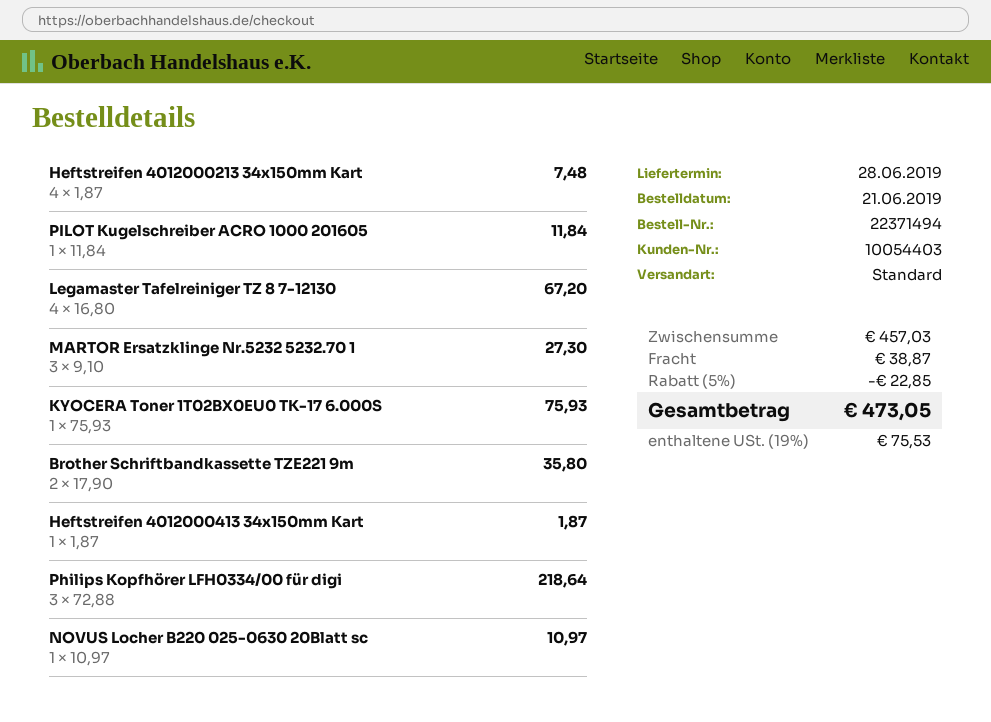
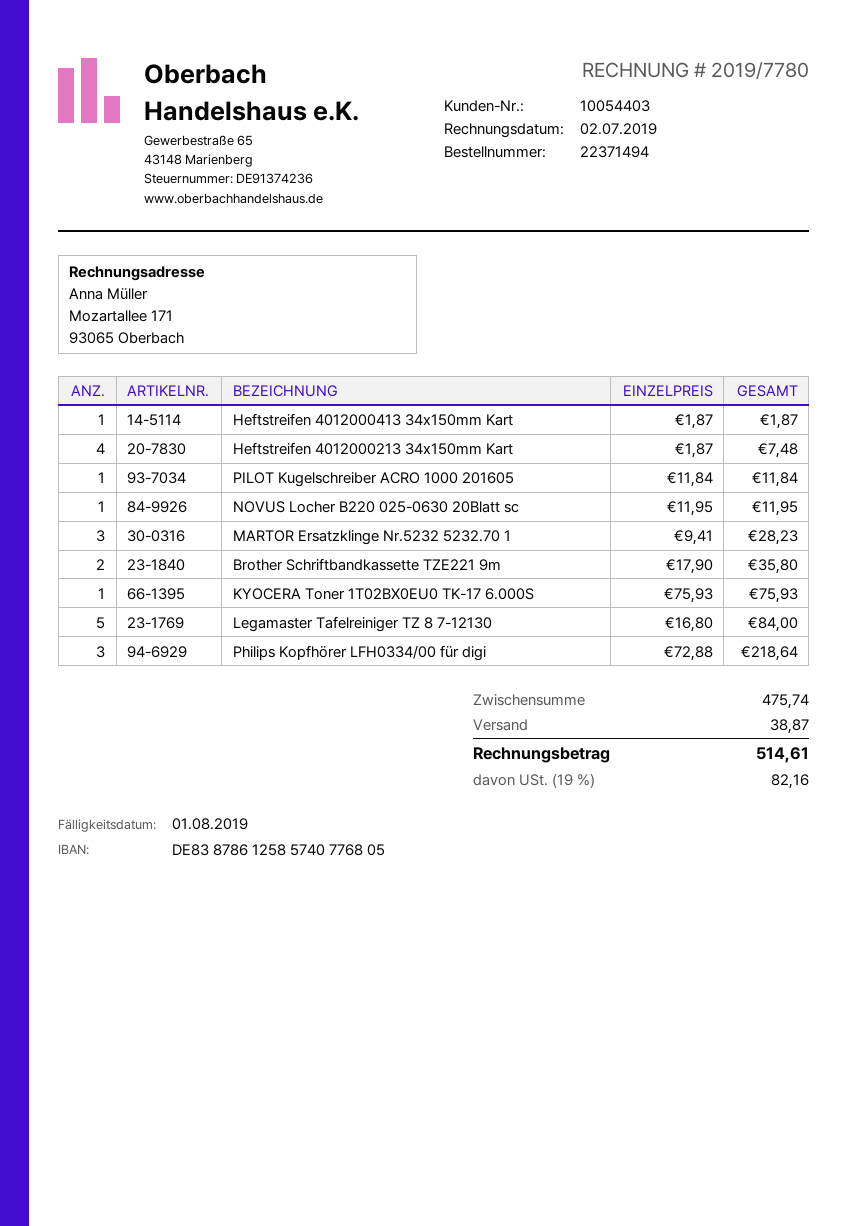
Legamaster Tafelreiniger TZ 8 7-12130: 4 x 16.80 = 67.20 -> 5 x 16.80 = 84.00
MARTOR Ersatzklinge Nr.5232 5232.70 1: 3 x 9.10 = 27.30 -> 3 x 9.41 = 28.23
NOVUS Locher B220 025-0630 20Blatt sc: 1 x 10.97 = 10.97 -> 1 x 11.95 = 11.95
subtotal: 457.03 -> 475.74
discount: 5% = 22.85 -> none
tax: 19% = 75.53 -> 19% = 82.16
total: 473.05 -> 514.61

